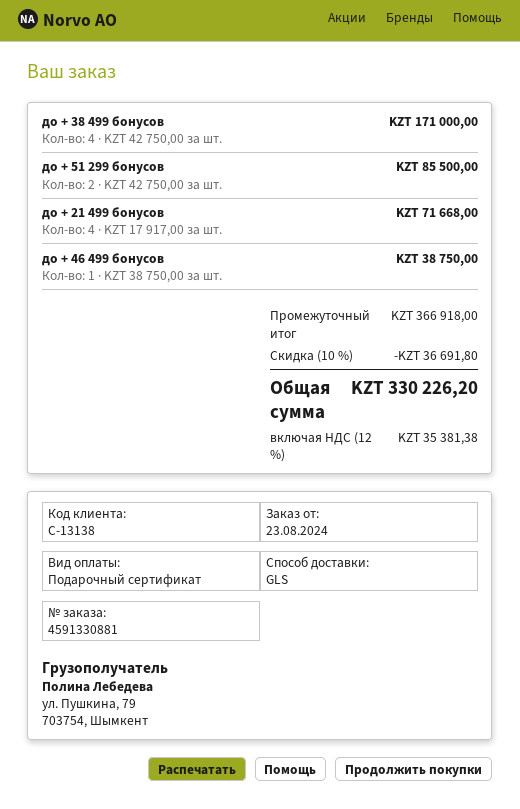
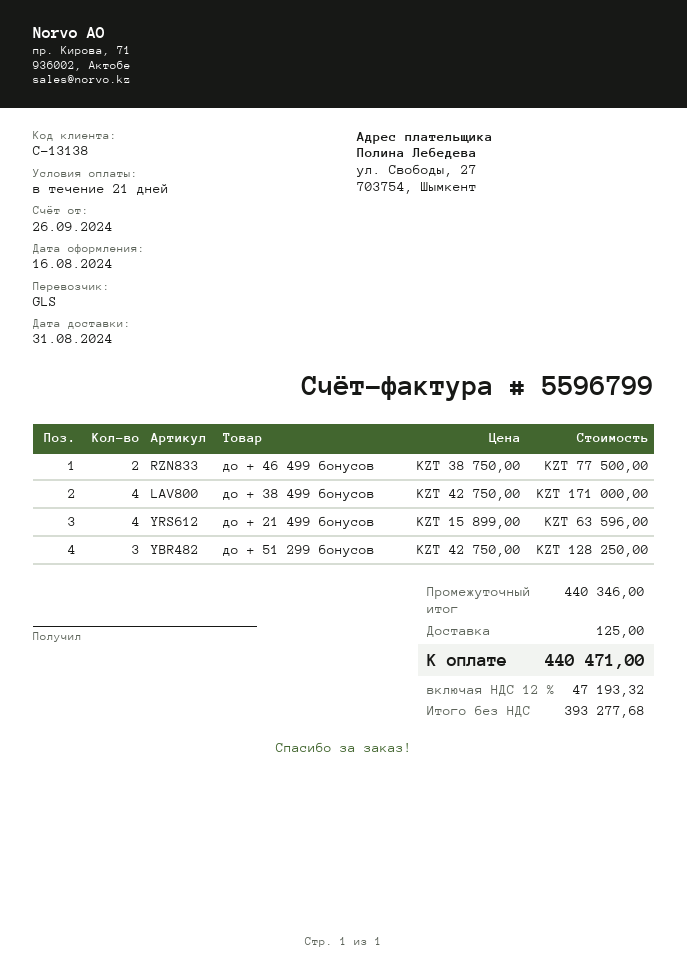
order date: 2024-08-23 -> 2024-08-16
до + 51 299 бонусов: 2 x 42750.00 = 85500.00 -> 3 x 42750.00 = 128250.00
до + 21 499 бонусов: 4 x 17917.00 = 71668.00 -> 4 x 15899.00 = 63596.00
до + 46 499 бонусов: 1 x 38750.00 = 38750.00 -> 2 x 38750.00 = 77500.00
subtotal: 366918.00 -> 440346.00
discount: 10% = 36691.80 -> none
shipping: none -> 125.00
tax: 12% = 35381.38 -> 12% = 47193.32
total: 330226.20 -> 440471.00

